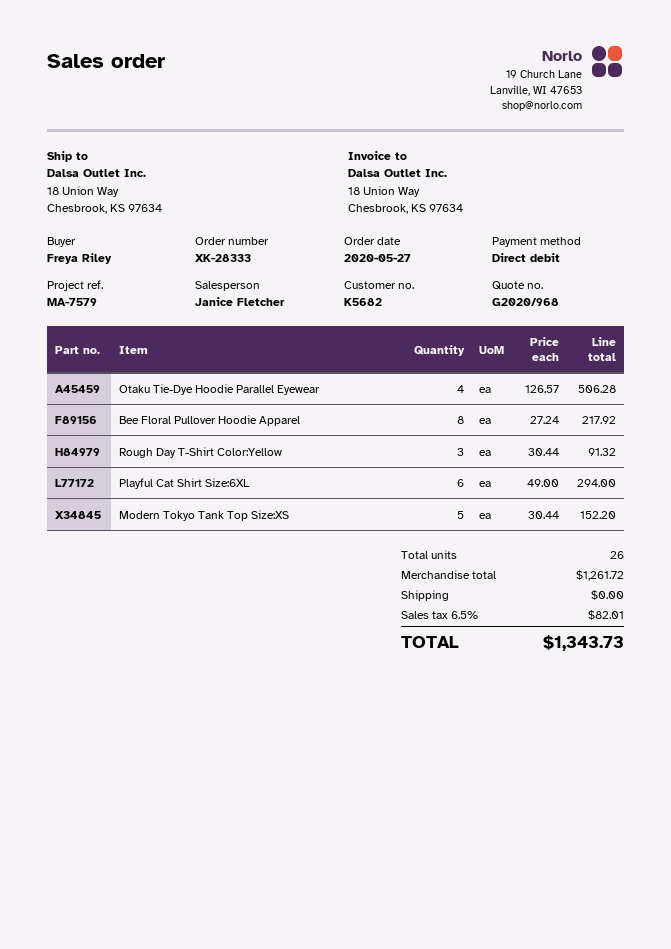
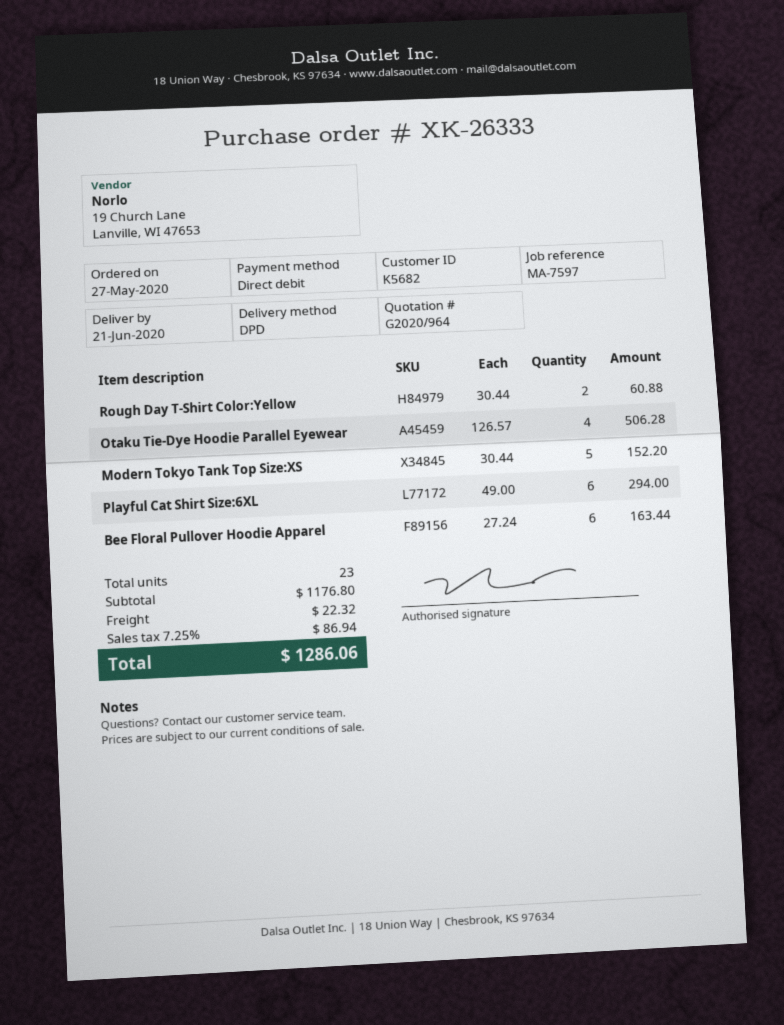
quote number: G2020/968 -> G2020/964
order number: XK-28333 -> XK-26333
reference: MA-7579 -> MA-7597
Bee Floral Pullover Hoodie Apparel: 8 x 27.24 = 217.92 -> 6 x 27.24 = 163.44
Rough Day T-Shirt Color:Yellow: 3 x 30.44 = 91.32 -> 2 x 30.44 = 60.88
total quantity: 26 -> 23
subtotal: 1261.72 -> 1176.80
shipping: 0.00 -> 22.32
tax: 6.5% = 82.01 -> 7.25% = 86.94
total: 1343.73 -> 1286.06

